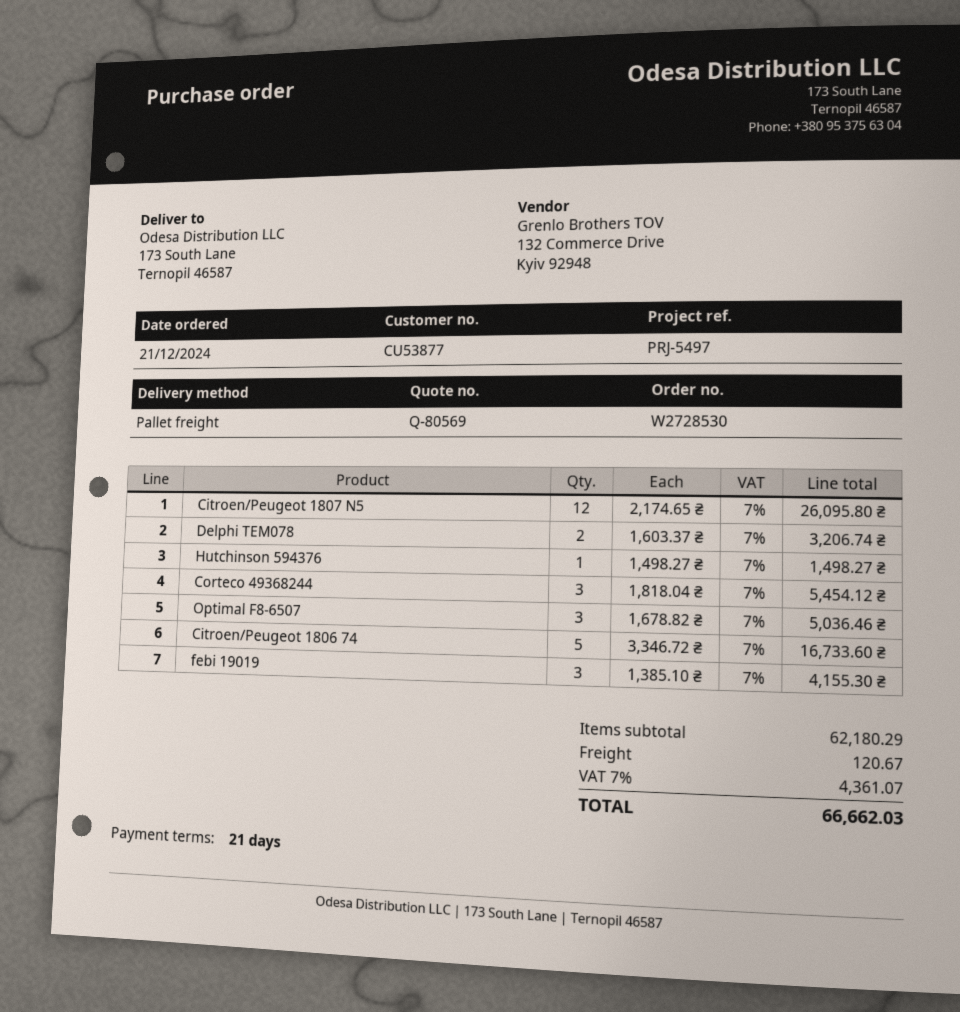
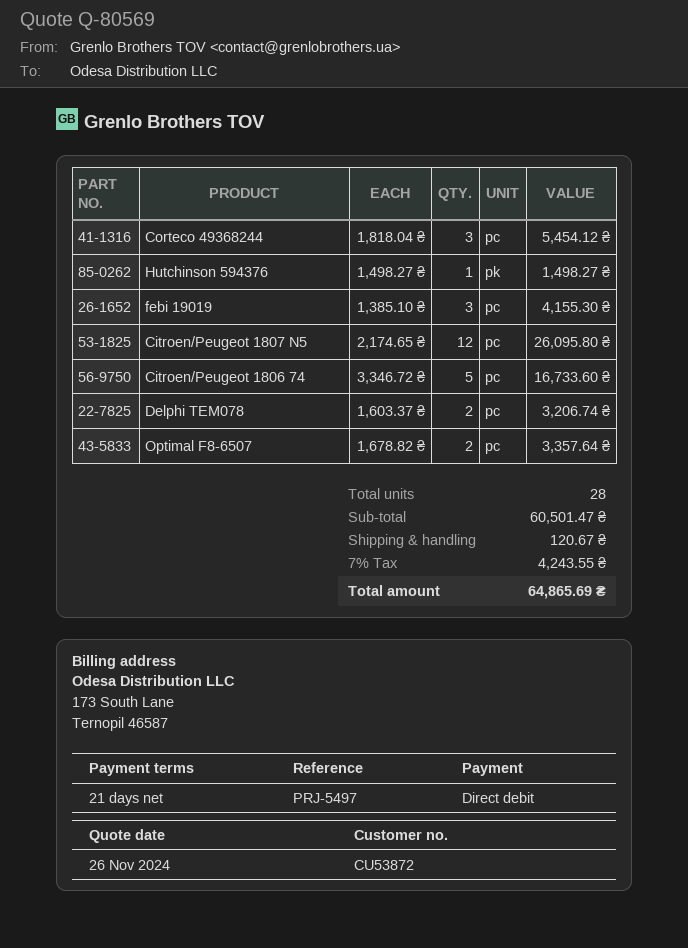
customer number: CU53877 -> CU53872
Optimal F8-6507: 3 x 1678.82 = 5036.46 -> 2 x 1678.82 = 3357.64
subtotal: 62180.29 -> 60501.47
tax: 7% = 4361.07 -> 7% = 4243.55
total: 66662.03 -> 64865.69

